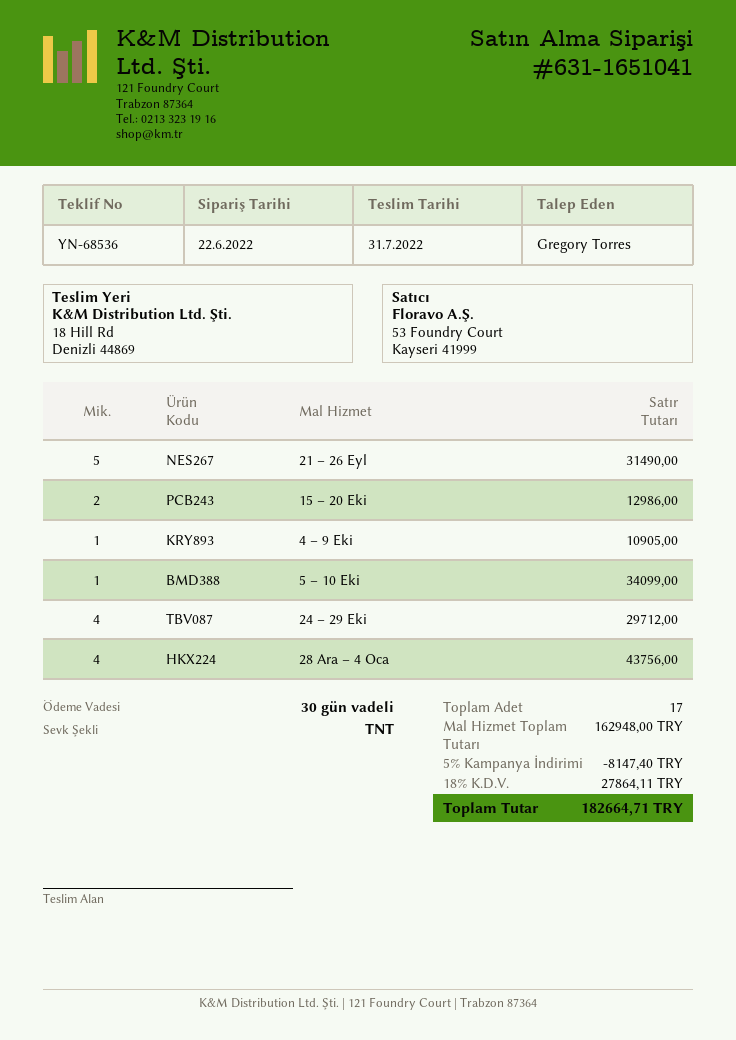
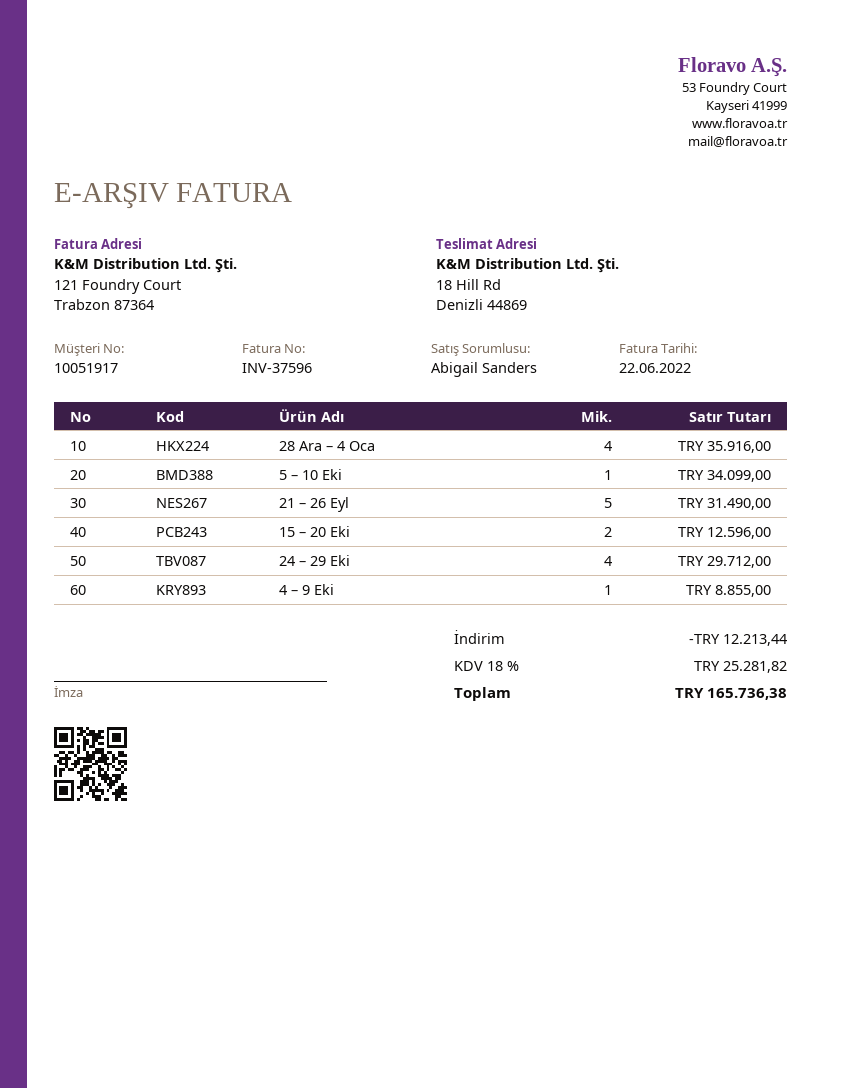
15 – 20 Eki: 2 for 12986.00 -> 2 for 12596.00
4 – 9 Eki: 1 for 10905.00 -> 1 for 8855.00
28 Ara – 4 Oca: 4 for 43756.00 -> 4 for 35916.00
discount: 8147.40 -> 12213.44
tax: 18% = 27864.11 -> 18% = 25281.82
total: 182664.71 -> 165736.38

